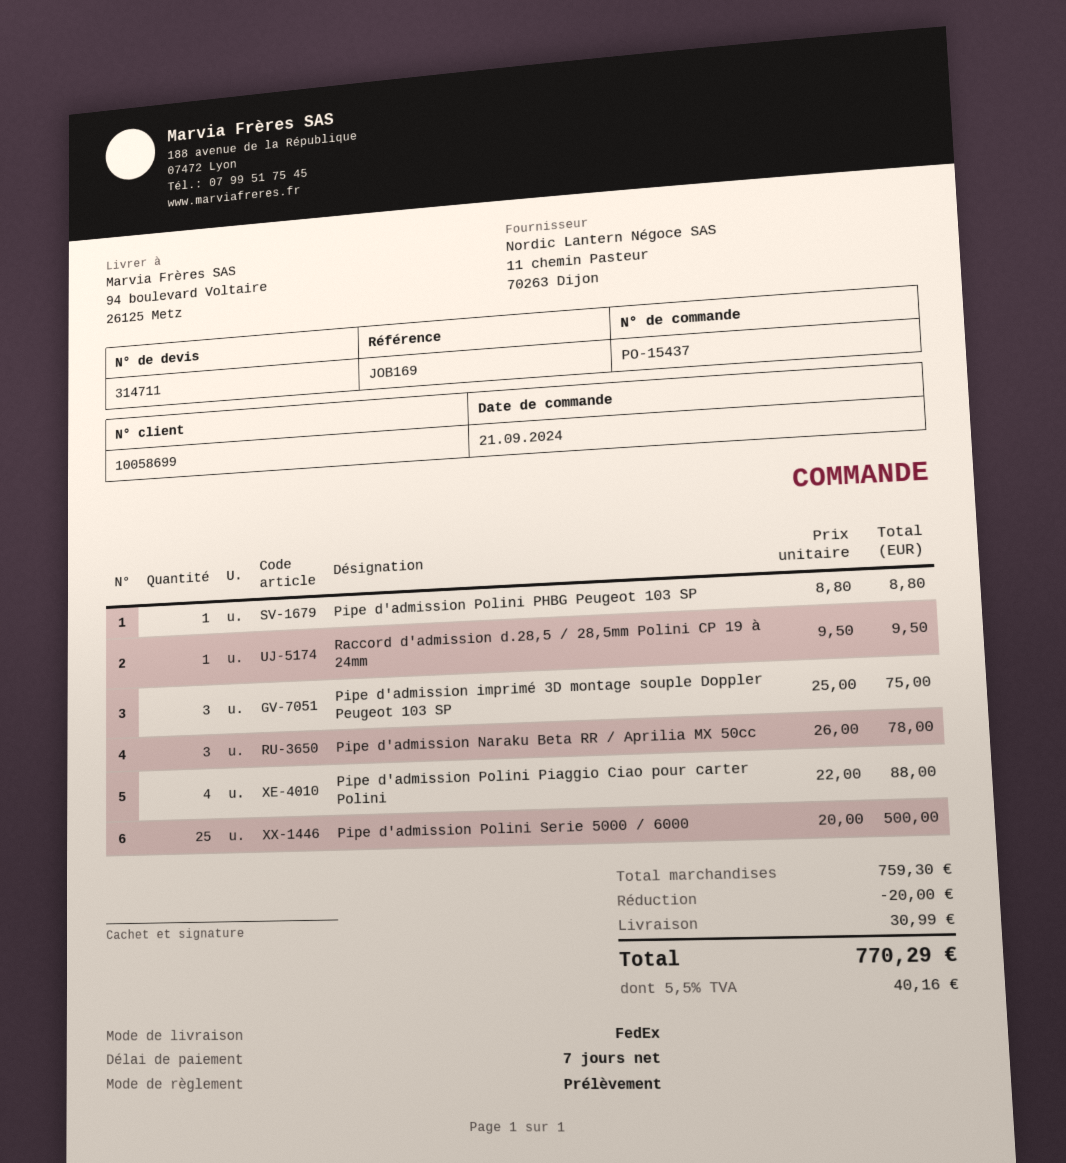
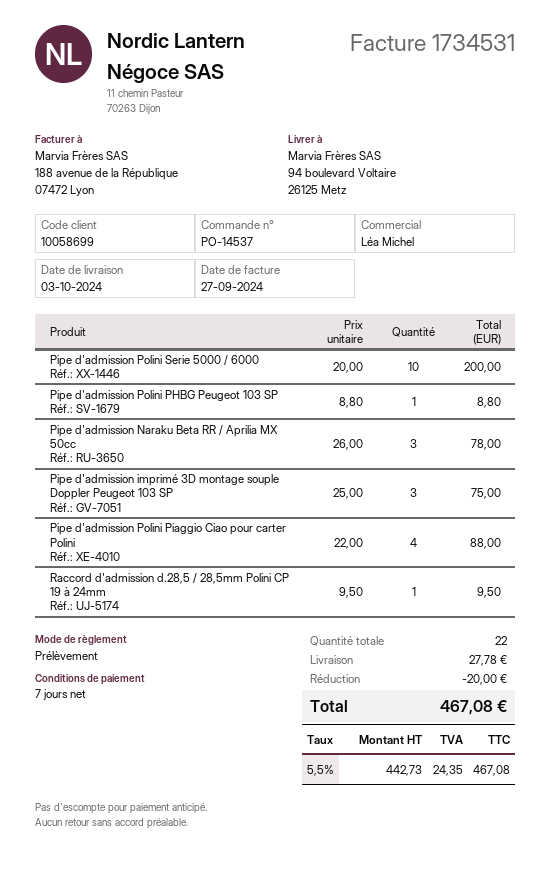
order number: PO-15437 -> PO-14537
Pipe d'admission Polini Serie 5000 / 6000: 25 x 20.00 = 500.00 -> 10 x 20.00 = 200.00
shipping: 30.99 -> 27.78
tax: 5.5% = 40.16 -> 5.5% = 24.35
total: 770.29 -> 467.08

